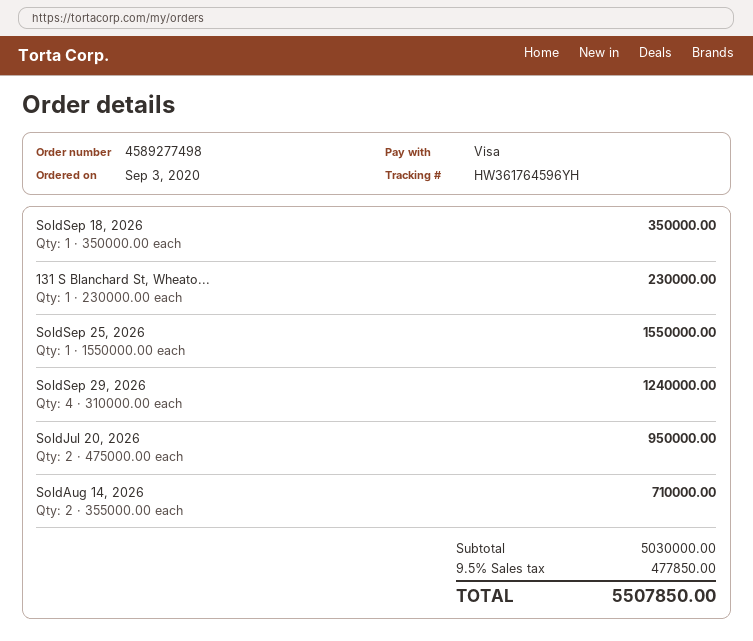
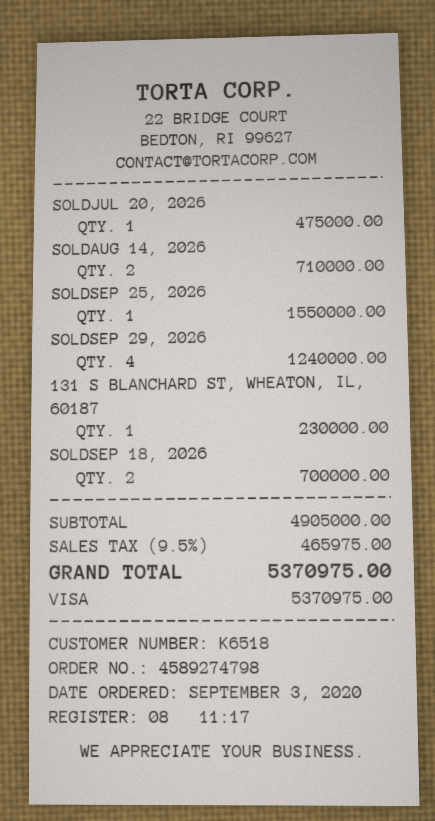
order number: 4589277498 -> 4589274798
SoldSep 18, 2026: 1 for 350000.00 -> 2 for 700000.00
SoldJul 20, 2026: 2 for 950000.00 -> 1 for 475000.00
subtotal: 5030000.00 -> 4905000.00
tax: 9.5% = 477850.00 -> 9.5% = 465975.00
total: 5507850.00 -> 5370975.00

